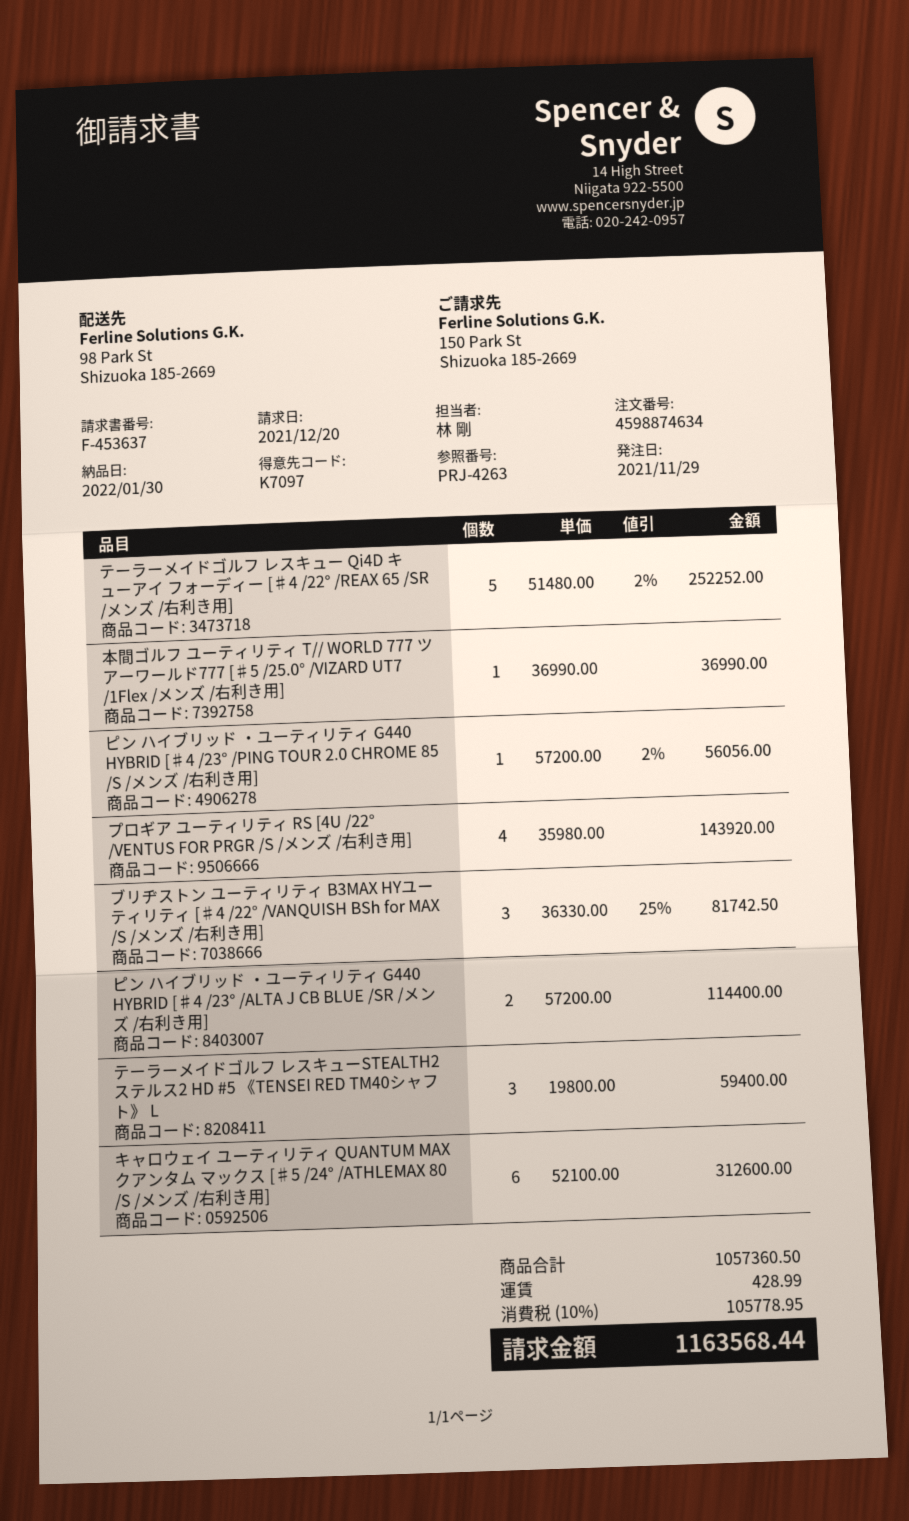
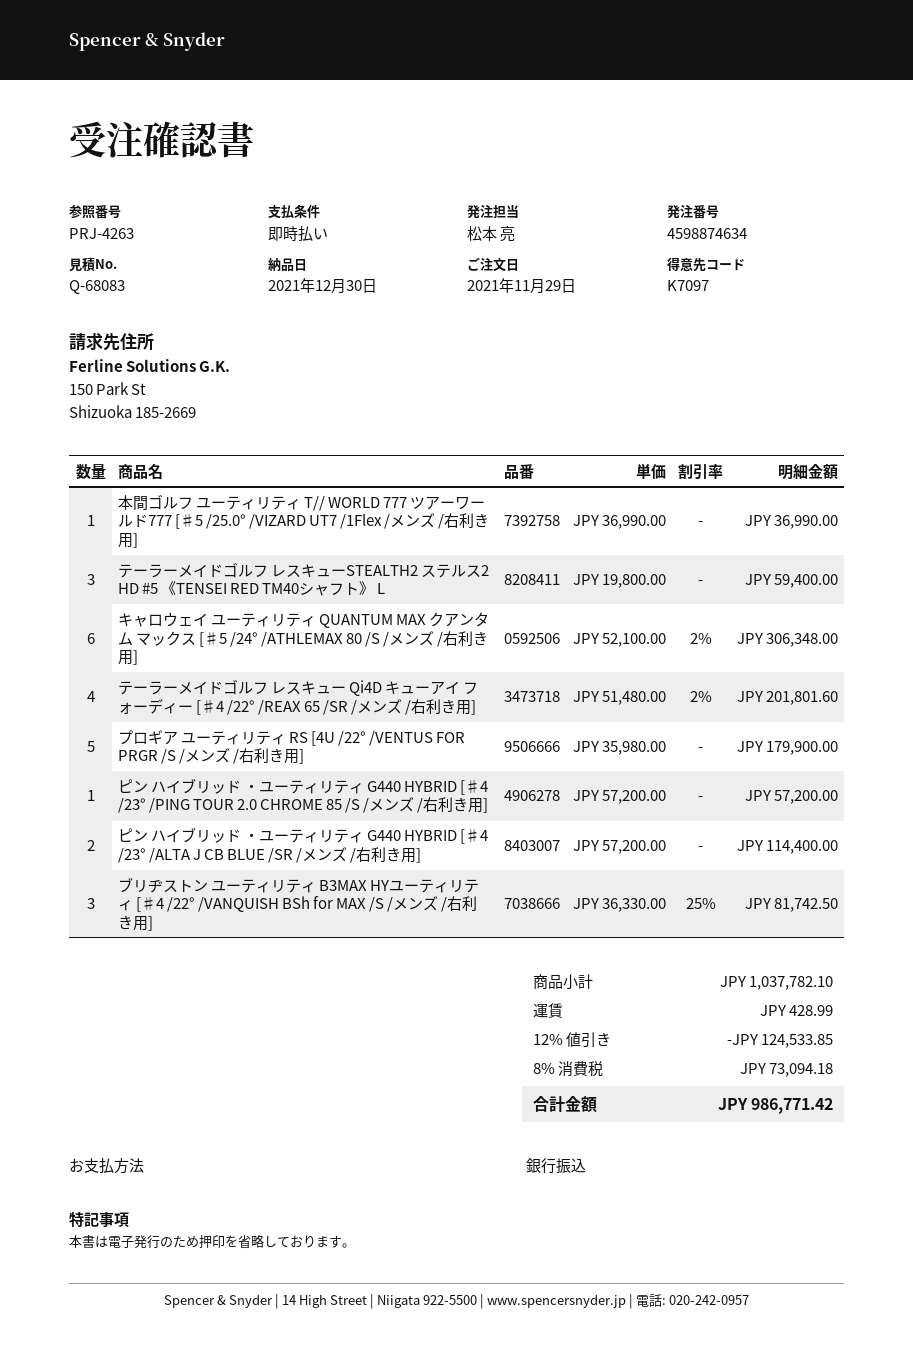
delivery date: 2022-01-30 -> 2021-12-30
テーラーメイドゴルフ レスキュー Qi4D キューアイ フォーディー [♯4 /22° /REAX 65 /SR /メンズ /右利き用]: 5 x 51480.00 - 2% = 252252.00 -> 4 x 51480.00 - 2% = 201801.60
ピン ハイブリッド ・ユーティリティ G440 HYBRID [♯4 /23° /PING TOUR 2.0 CHROME 85 /S /メンズ /右利き用]: 1 x 57200.00 - 2% = 56056.00 -> 1 x 57200.00 = 57200.00
プロギア ユーティリティ RS [4U /22° /VENTUS FOR PRGR /S /メンズ /右利き用]: 4 x 35980.00 = 143920.00 -> 5 x 35980.00 = 179900.00
キャロウェイ ユーティリティ QUANTUM MAX クアンタム マックス [♯5 /24° /ATHLEMAX 80 /S /メンズ /右利き用]: 6 x 52100.00 = 312600.00 -> 6 x 52100.00 - 2% = 306348.00
subtotal: 1057360.50 -> 1037782.10
discount: none -> 12% = 124533.85
tax: 10% = 105778.95 -> 8% = 73094.18
total: 1163568.44 -> 986771.42

